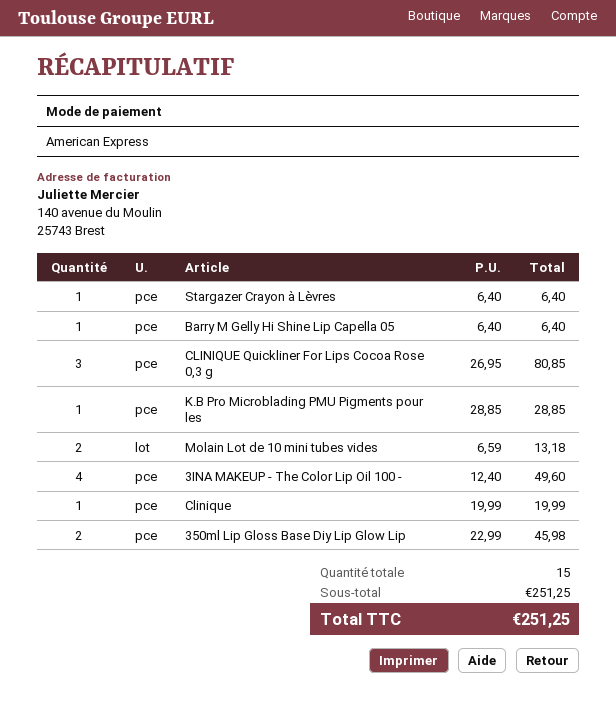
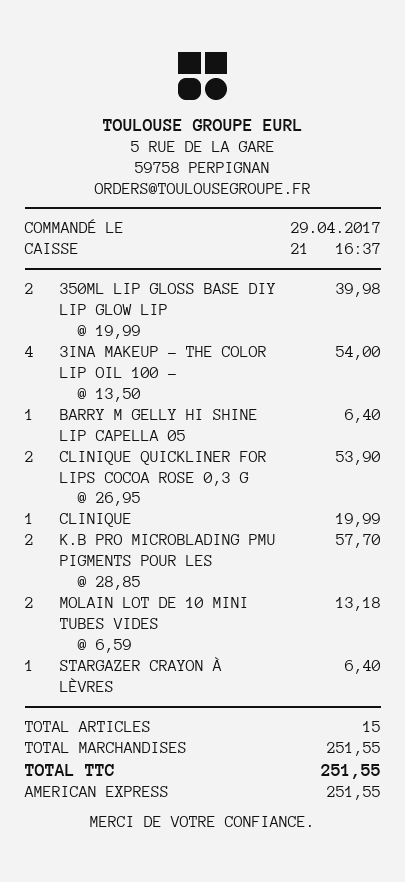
CLINIQUE Quickliner For Lips Cocoa Rose 0,3 g: 3 x 26.95 = 80.85 -> 2 x 26.95 = 53.90
K.B Pro Microblading PMU Pigments pour les: 1 x 28.85 = 28.85 -> 2 x 28.85 = 57.70
3INA MAKEUP - The Color Lip Oil 100 -: 4 x 12.40 = 49.60 -> 4 x 13.50 = 54.00
350ml Lip Gloss Base Diy Lip Glow Lip: 2 x 22.99 = 45.98 -> 2 x 19.99 = 39.98
subtotal: 251.25 -> 251.55
total: 251.25 -> 251.55

